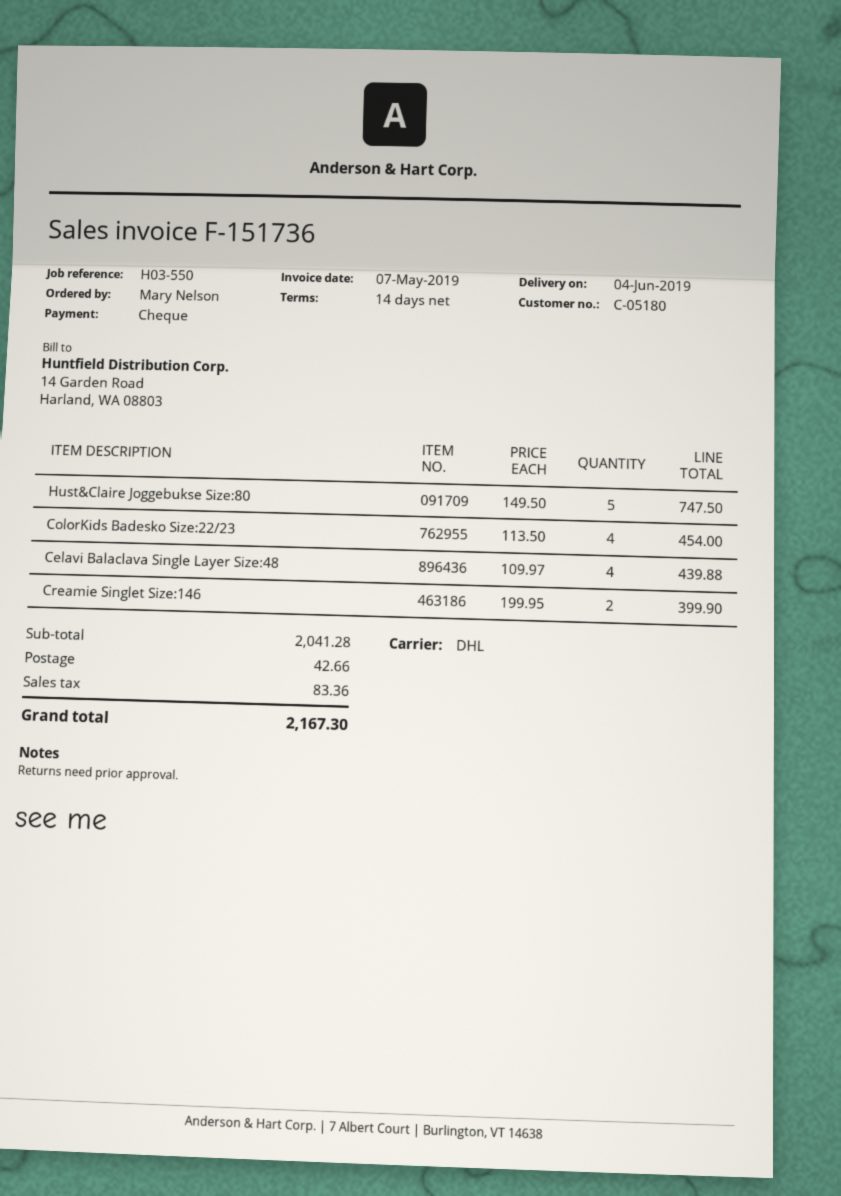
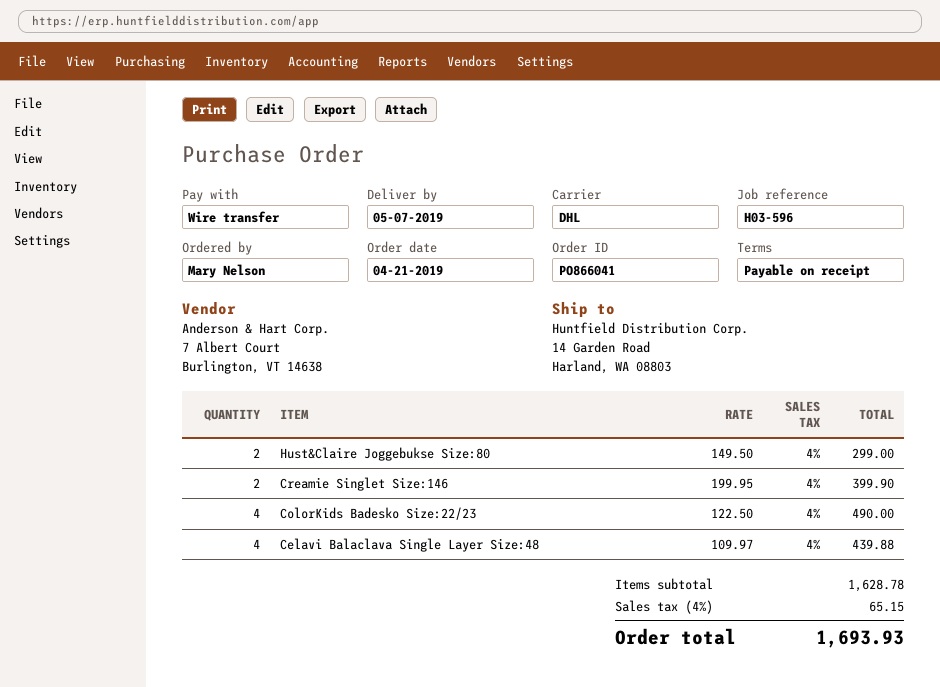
delivery date: 2019-06-04 -> 2019-05-07
payment terms: 14 days -> on receipt
reference: H03-550 -> H03-596
payment method: cheque -> bank transfer
Hust&Claire Joggebukse Size:80: 5 x 149.50 = 747.50 -> 2 x 149.50 = 299.00
ColorKids Badesko Size:22/23: 4 x 113.50 = 454.00 -> 4 x 122.50 = 490.00
subtotal: 2041.28 -> 1628.78
shipping: 42.66 -> none
tax: 83.36 -> 65.15
total: 2167.30 -> 1693.93

